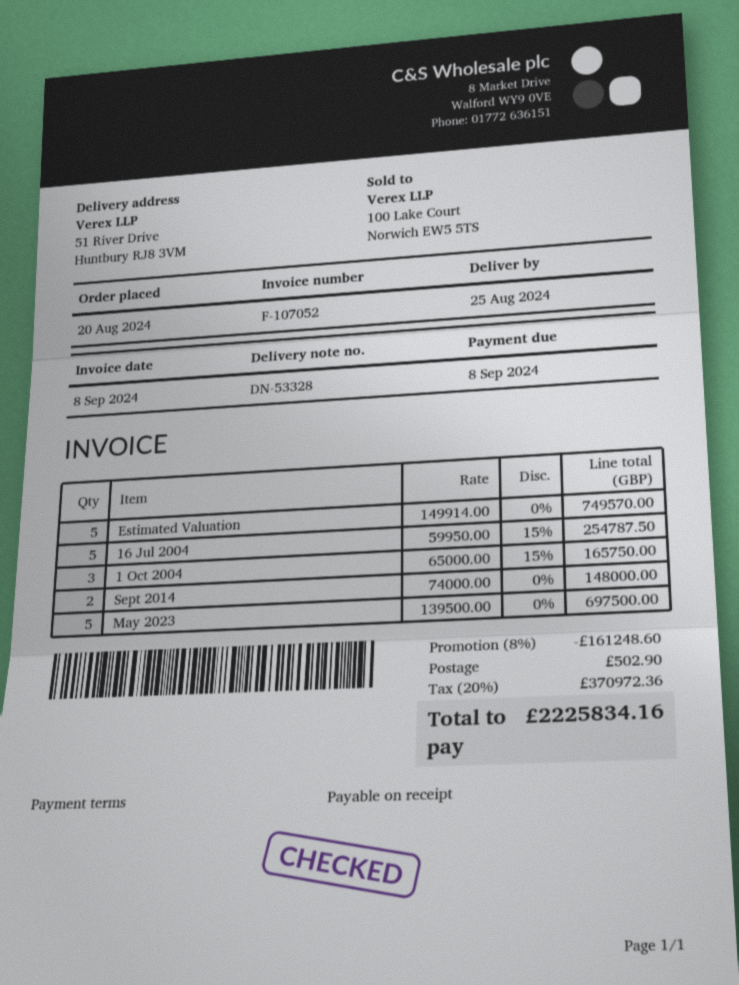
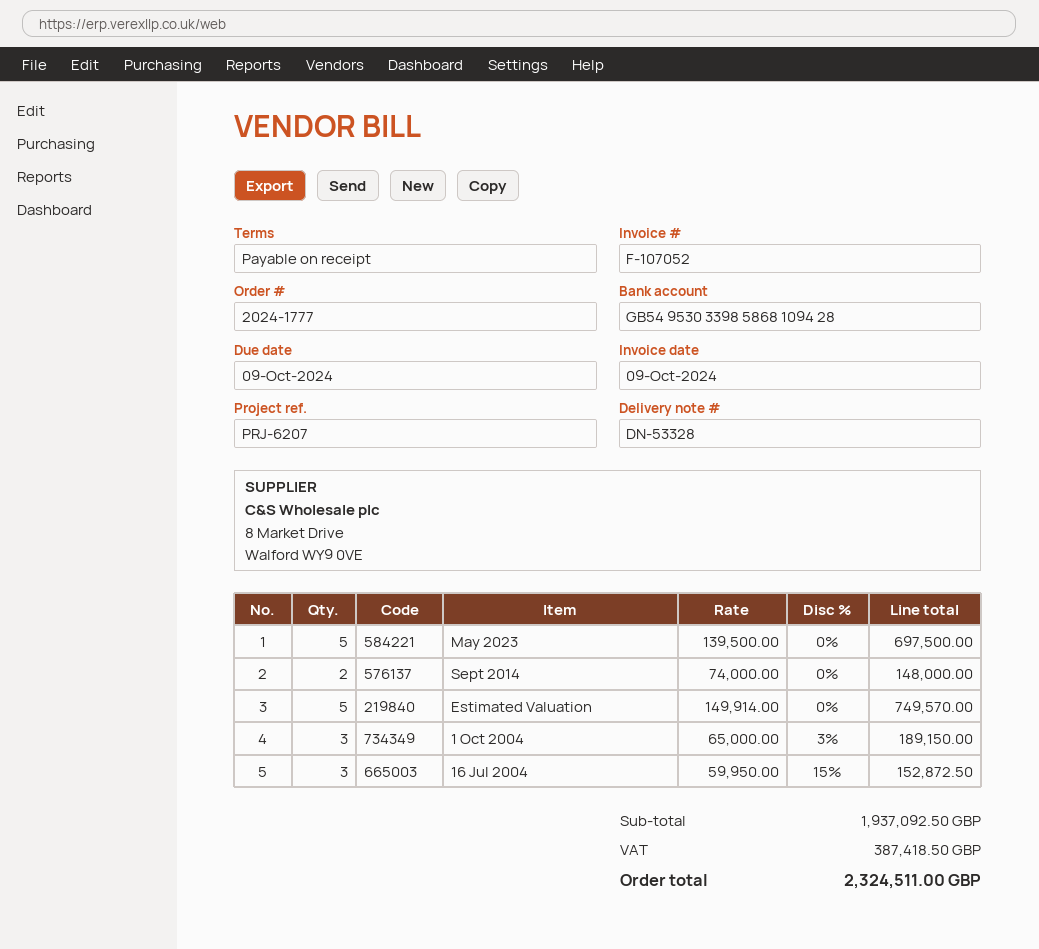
invoice date: 2024-09-08 -> 2024-10-09
due date: 2024-09-08 -> 2024-10-09
16 Jul 2004: 5 x 59950.00 - 15% = 254787.50 -> 3 x 59950.00 - 15% = 152872.50
1 Oct 2004: 3 x 65000.00 - 15% = 165750.00 -> 3 x 65000.00 - 3% = 189150.00
discount: 8% = 161248.60 -> none
shipping: 502.90 -> none
tax: 370972.36 -> 387418.50
total: 2225834.16 -> 2324511.00

